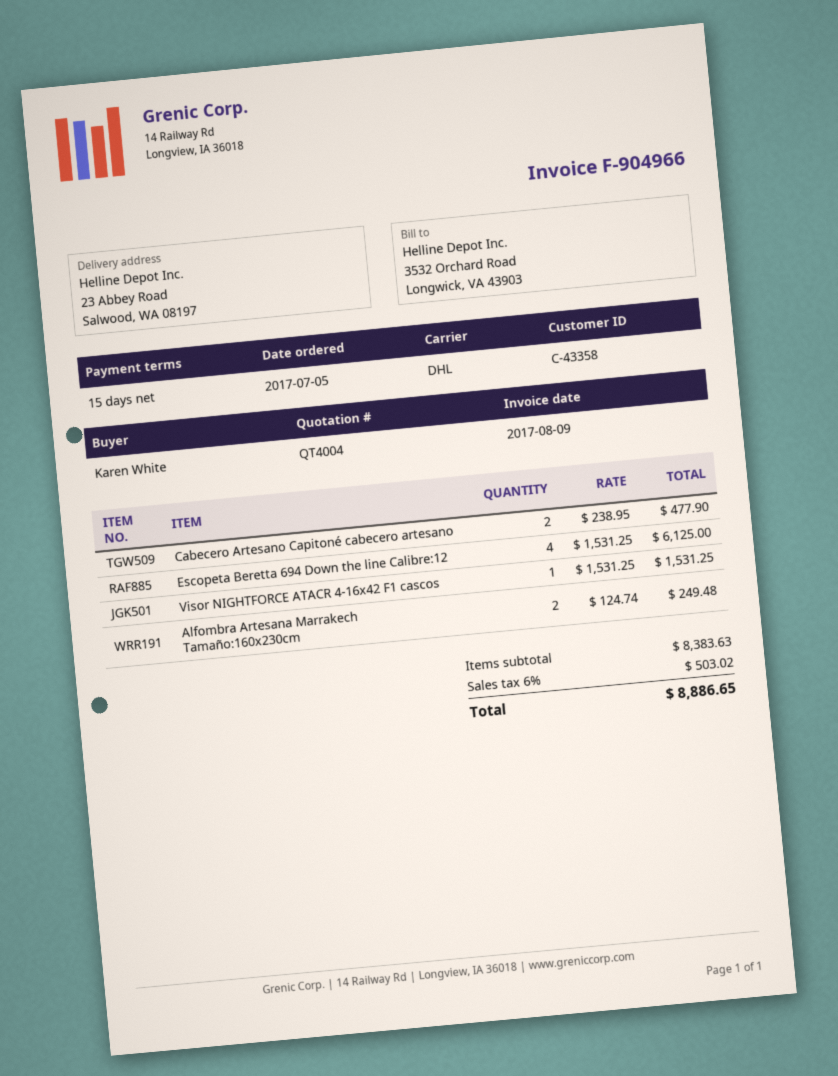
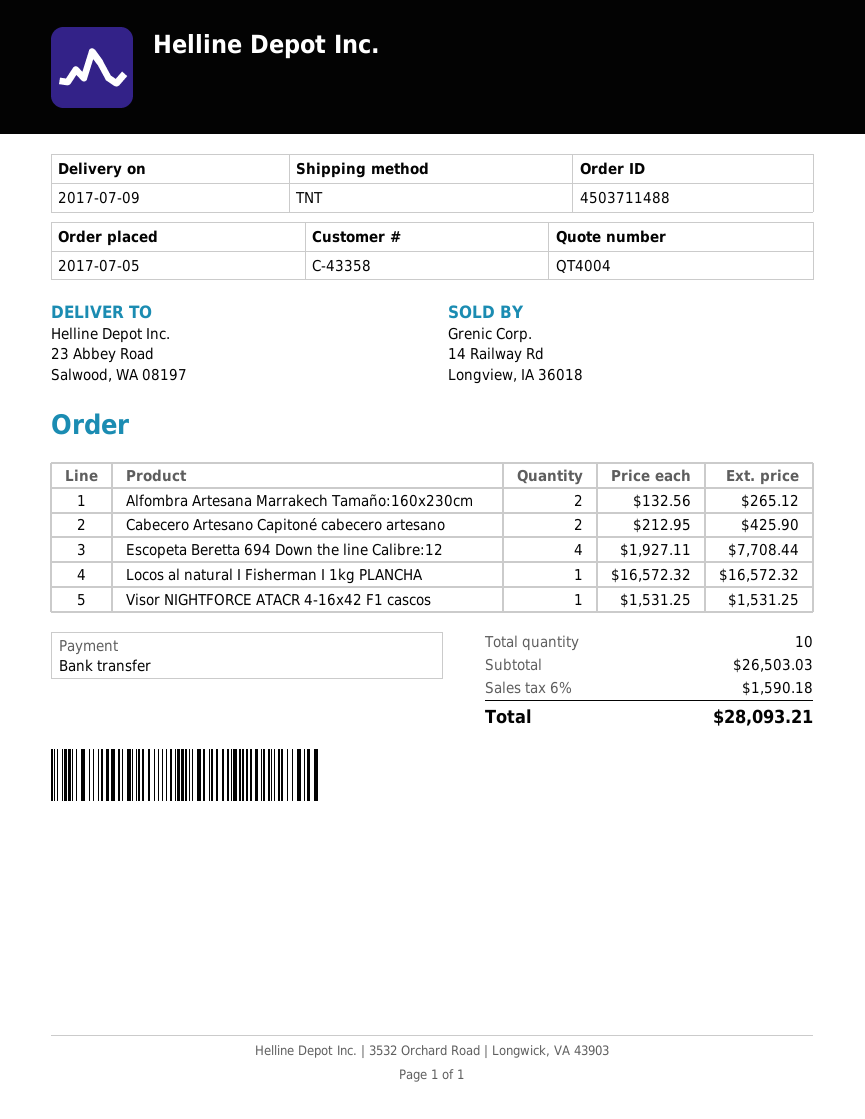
shipping method: DHL -> TNT
Cabecero Artesano Capitoné cabecero artesano: 2 x 238.95 = 477.90 -> 2 x 212.95 = 425.90
Escopeta Beretta 694 Down the line Calibre:12: 4 x 1531.25 = 6125.00 -> 4 x 1927.11 = 7708.44
Alfombra Artesana Marrakech Tamaño:160x230cm: 2 x 124.74 = 249.48 -> 2 x 132.56 = 265.12
Locos al natural I Fisherman I 1kg PLANCHA: none -> 1 x 16572.32 = 16572.32
subtotal: 8383.63 -> 26503.03
tax: 6% = 503.02 -> 6% = 1590.18
total: 8886.65 -> 28093.21

